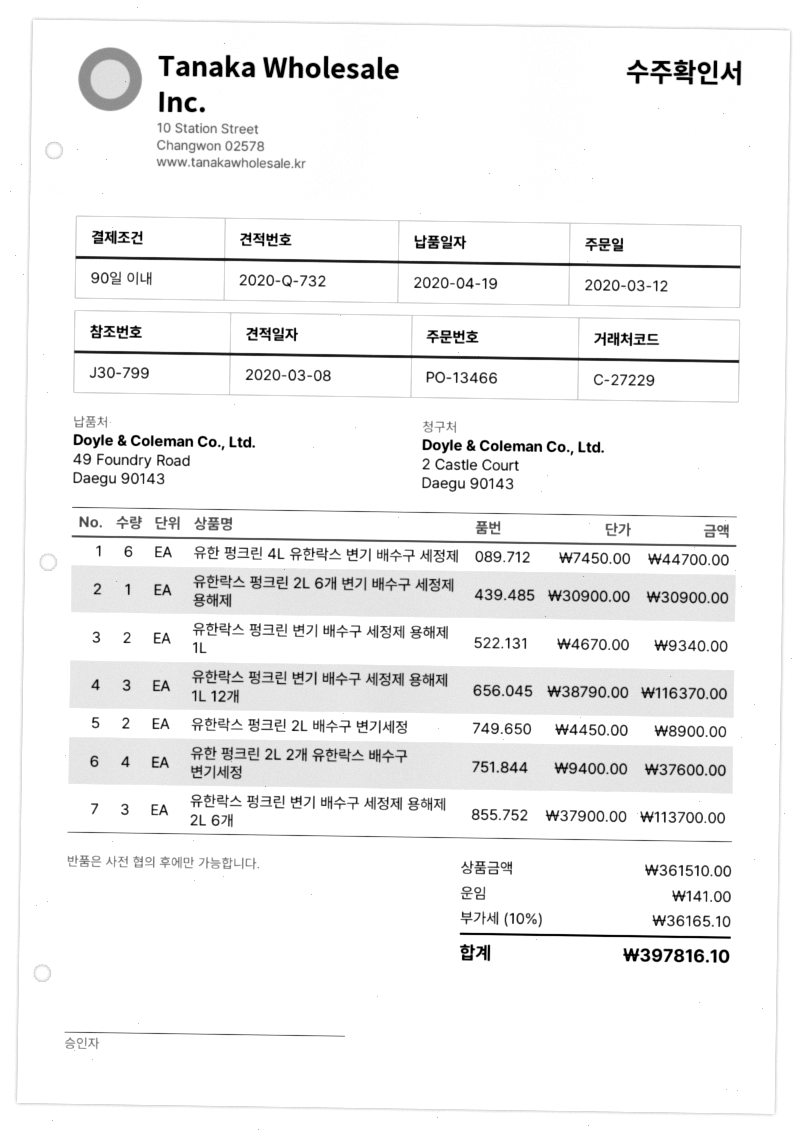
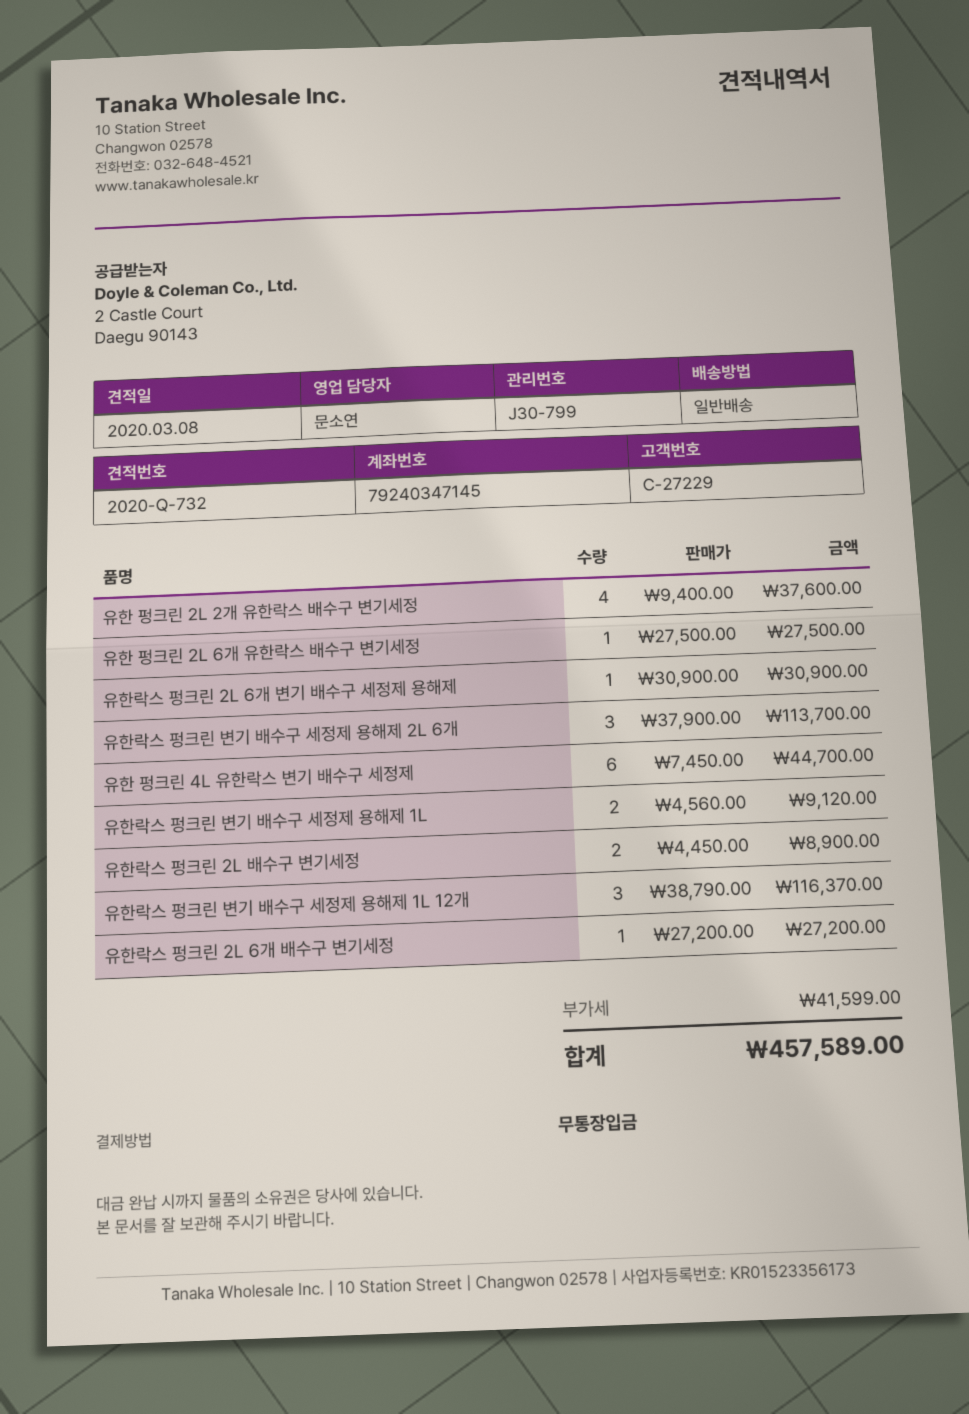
유한락스 펑크린 변기 배수구 세정제 용해제 1L: 2 x 4670.00 = 9340.00 -> 2 x 4560.00 = 9120.00
유한 펑크린 2L 6개 유한락스 배수구 변기세정: none -> 1 x 27500.00 = 27500.00
유한락스 펑크린 2L 6개 배수구 변기세정: none -> 1 x 27200.00 = 27200.00
shipping: 141.00 -> none
tax: 36165.10 -> 41599.00
total: 397816.10 -> 457589.00

